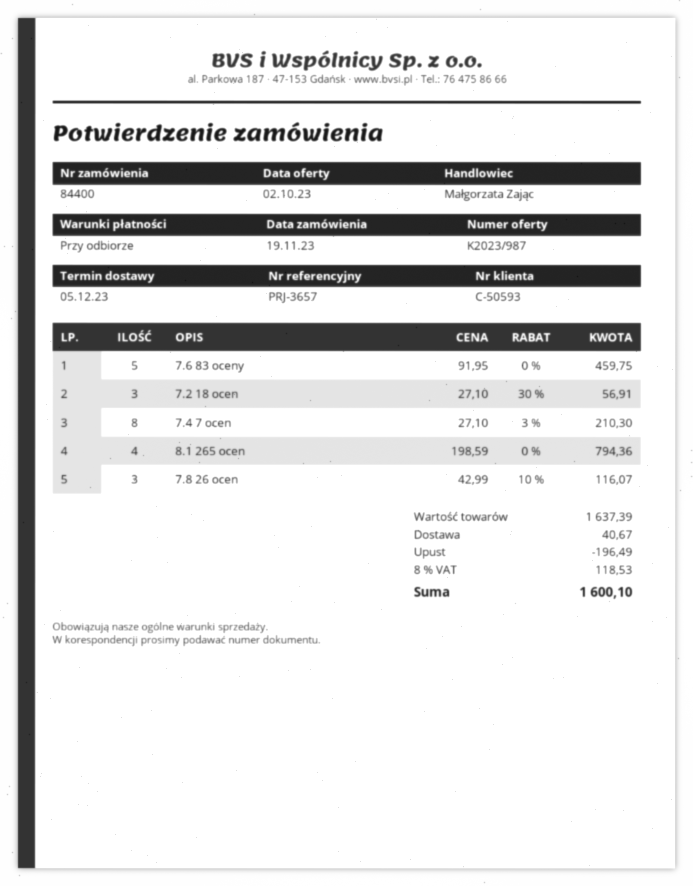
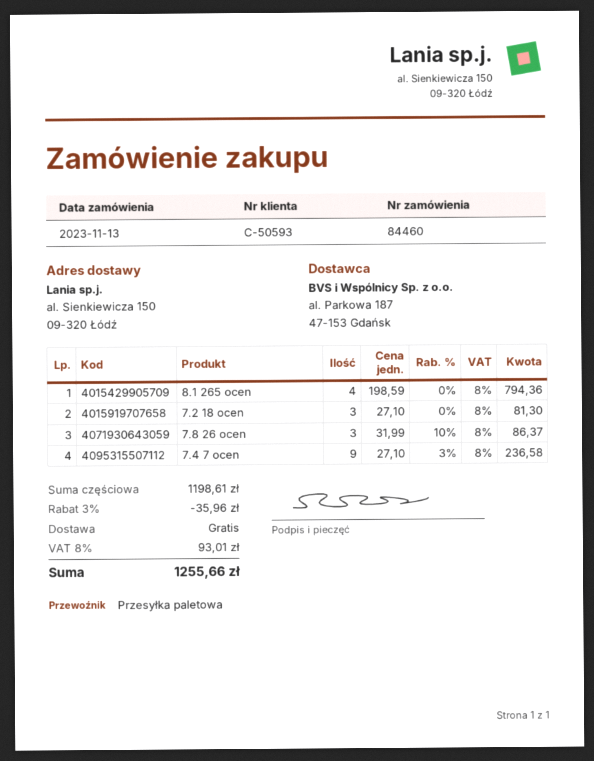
order number: 84400 -> 84460
order date: 2023-11-19 -> 2023-11-13
7.6 83 oceny: 5 x 91.95 = 459.75 -> none
7.2 18 ocen: 3 x 27.10 - 30% = 56.91 -> 3 x 27.10 = 81.30
7.4 7 ocen: 8 x 27.10 - 3% = 210.30 -> 9 x 27.10 - 3% = 236.58
7.8 26 ocen: 3 x 42.99 - 10% = 116.07 -> 3 x 31.99 - 10% = 86.37
subtotal: 1637.39 -> 1198.61
discount: 196.49 -> 35.96
shipping: 40.67 -> 0.00
tax: 8% = 118.53 -> 8% = 93.01
total: 1600.10 -> 1255.66

